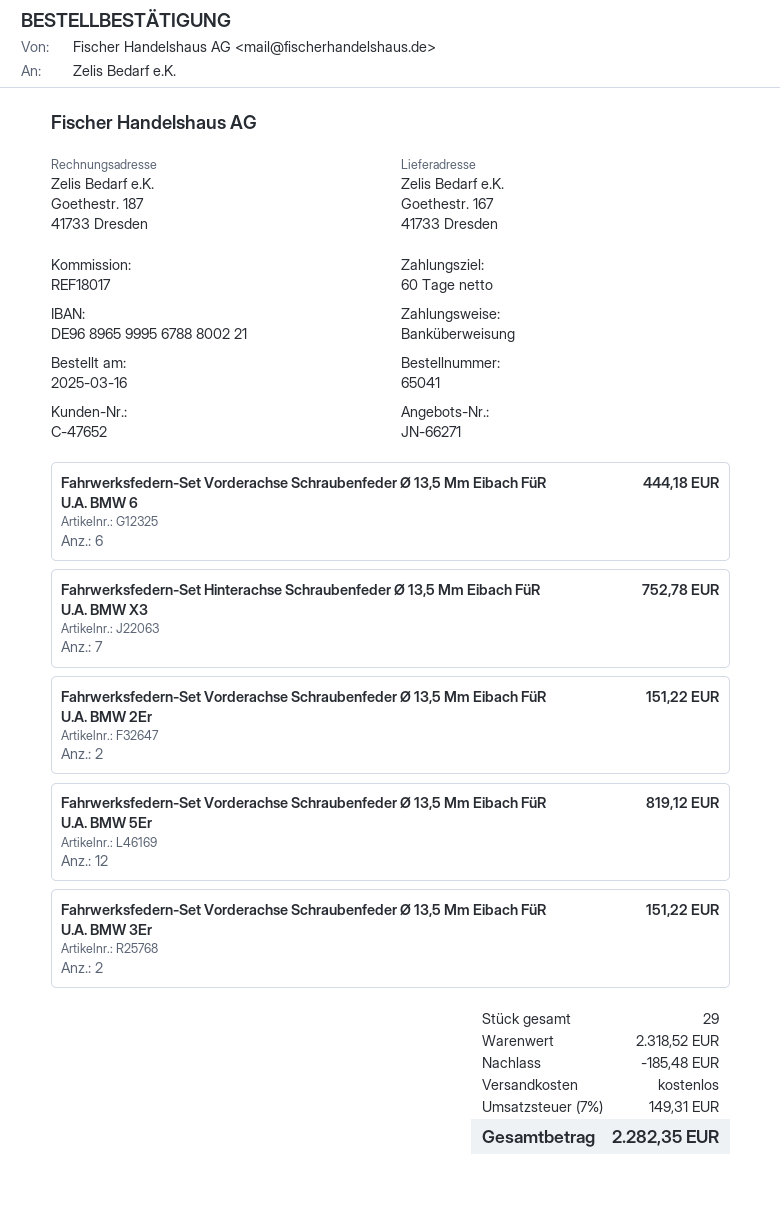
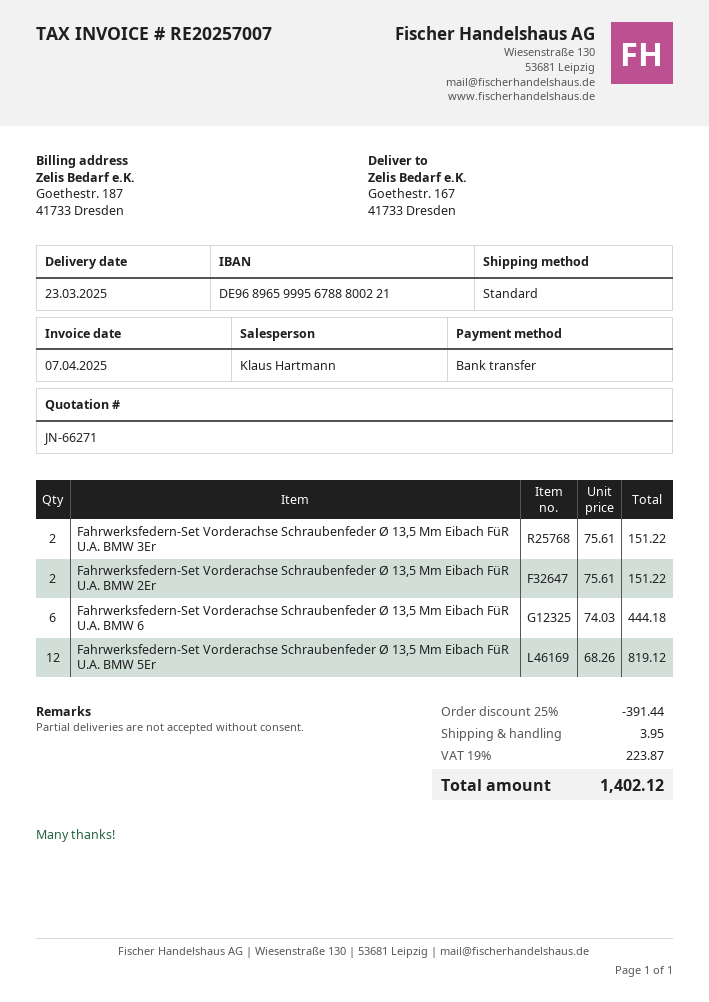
Fahrwerksfedern-Set Hinterachse Schraubenfeder Ø 13,5 Mm Eibach FüR U.A. BMW X3: 7 for 752.78 -> none
discount: 185.48 -> 391.44
shipping: 0.00 -> 3.95
tax: 7% = 149.31 -> 19% = 223.87
total: 2282.35 -> 1402.12

